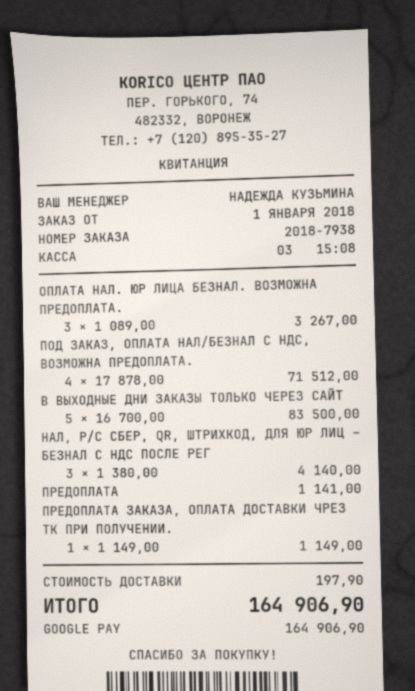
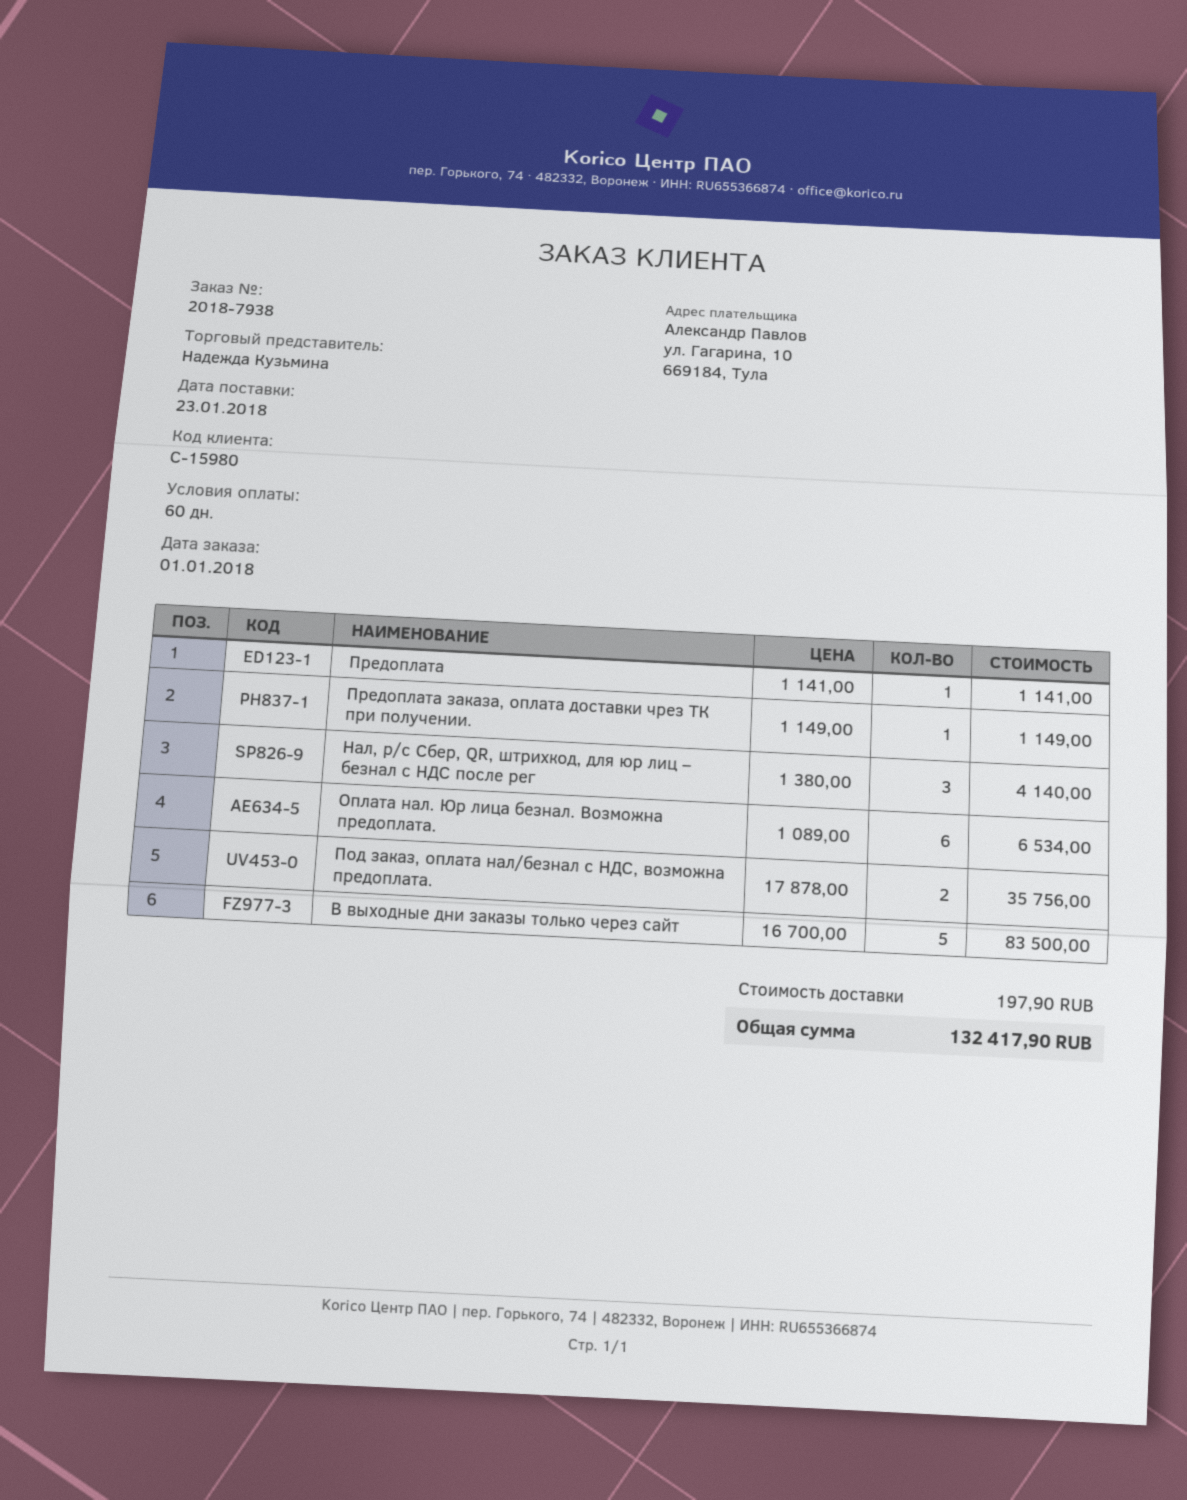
ОПЛАТА НАЛ. ЮР ЛИЦА БЕЗНАЛ. ВОЗМОЖНА ПРЕДОПЛАТА.: 3 x 1089.00 = 3267.00 -> 6 x 1089.00 = 6534.00
ПОД ЗАКАЗ, ОПЛАТА НАЛ/БЕЗНАЛ С НДС, ВОЗМОЖНА ПРЕДОПЛАТА.: 4 x 17878.00 = 71512.00 -> 2 x 17878.00 = 35756.00
total: 164906.90 -> 132417.90

